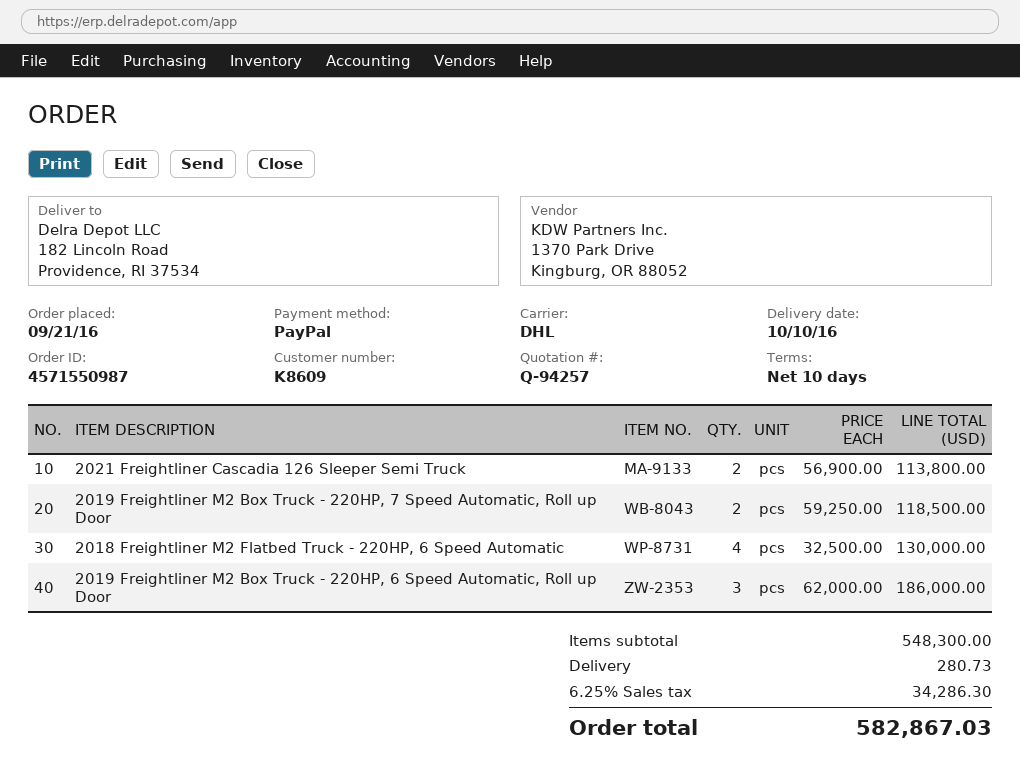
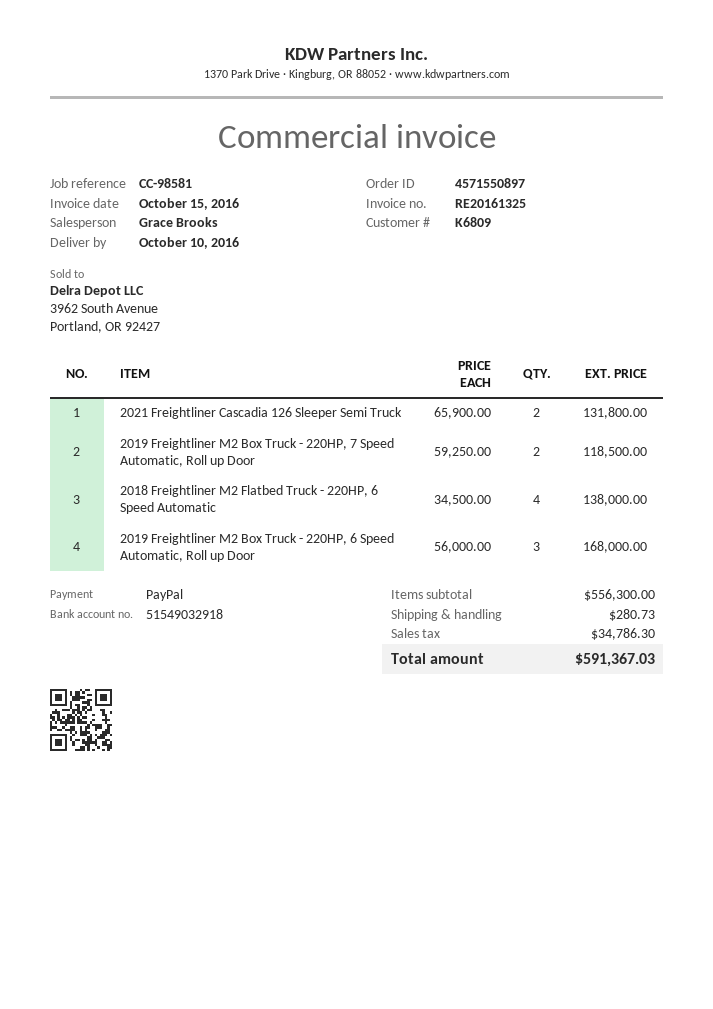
order number: 4571550987 -> 4571550897
customer number: K8609 -> K6809
2021 Freightliner Cascadia 126 Sleeper Semi Truck: 2 x 56900.00 = 113800.00 -> 2 x 65900.00 = 131800.00
2018 Freightliner M2 Flatbed Truck - 220HP, 6 Speed Automatic: 4 x 32500.00 = 130000.00 -> 4 x 34500.00 = 138000.00
2019 Freightliner M2 Box Truck - 220HP, 6 Speed Automatic, Roll up Door: 3 x 62000.00 = 186000.00 -> 3 x 56000.00 = 168000.00
subtotal: 548300.00 -> 556300.00
tax: 34286.30 -> 34786.30
total: 582867.03 -> 591367.03

